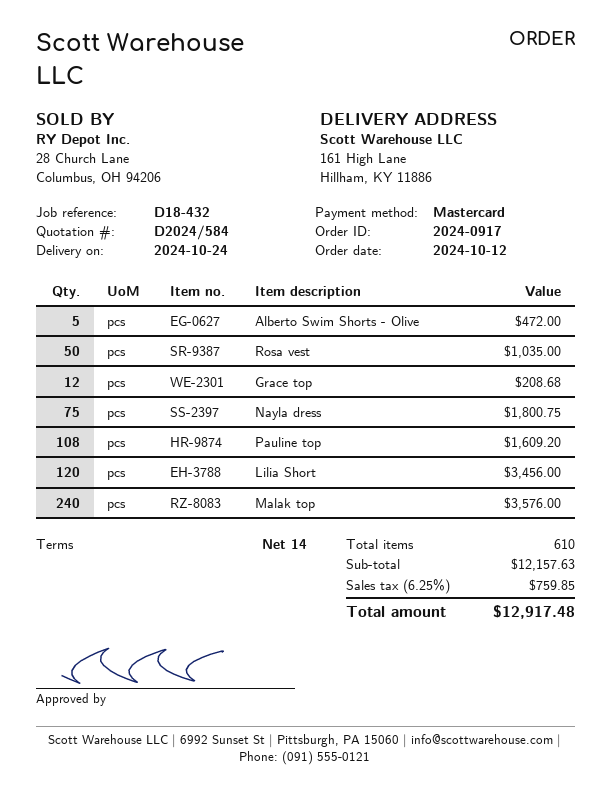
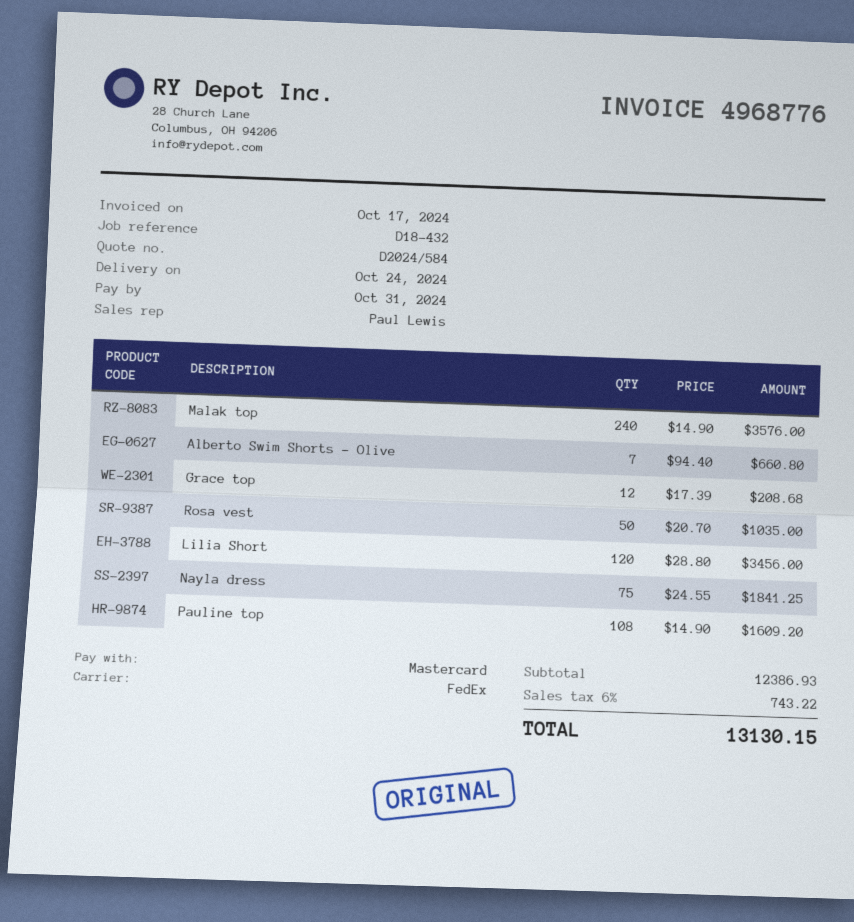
Alberto Swim Shorts - Olive: 5 for 472.00 -> 7 for 660.80
Nayla dress: 75 for 1800.75 -> 75 for 1841.25
subtotal: 12157.63 -> 12386.93
tax: 6.25% = 759.85 -> 6% = 743.22
total: 12917.48 -> 13130.15

